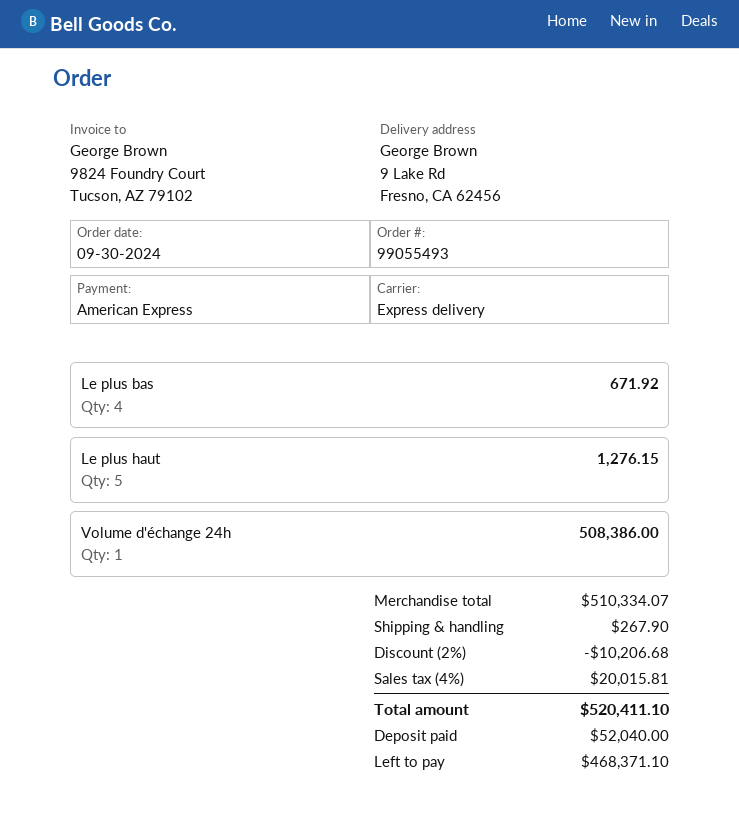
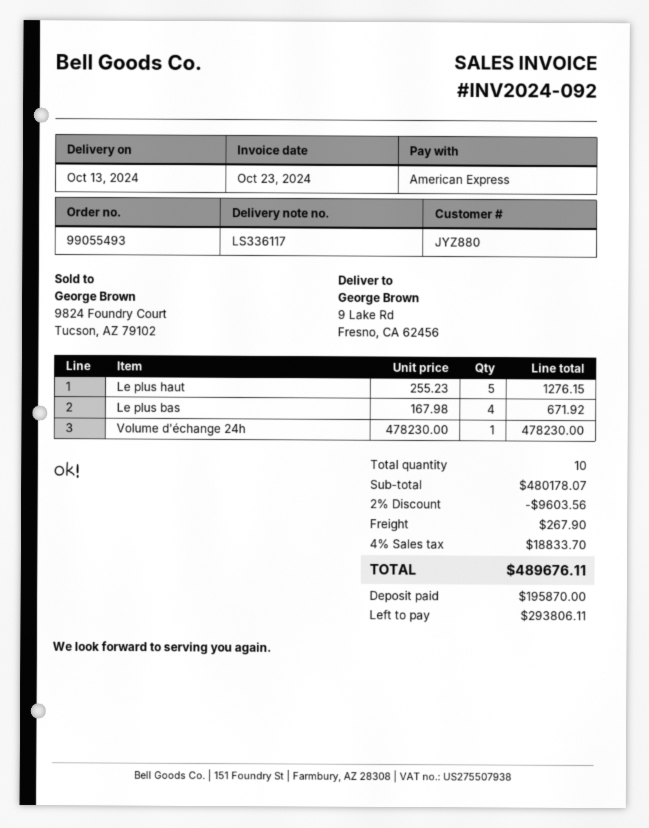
Volume d'échange 24h: 1 for 508386.00 -> 1 for 478230.00
subtotal: 510334.07 -> 480178.07
discount: 2% = 10206.68 -> 2% = 9603.56
tax: 4% = 20015.81 -> 4% = 18833.70
total: 520411.10 -> 489676.11
deposit: 52040.00 -> 195870.00
balance: 468371.10 -> 293806.11

